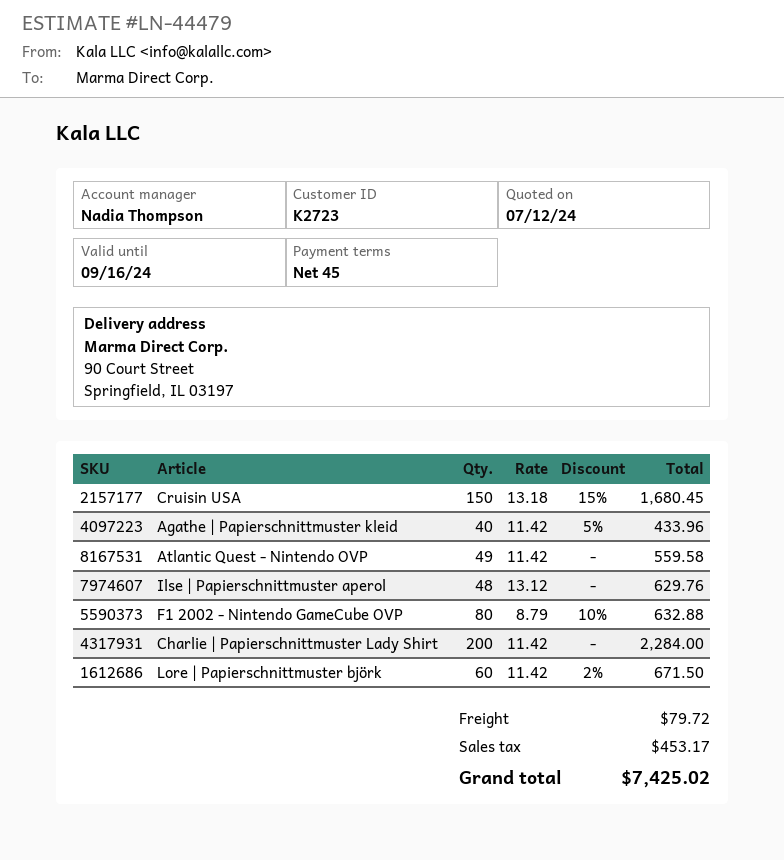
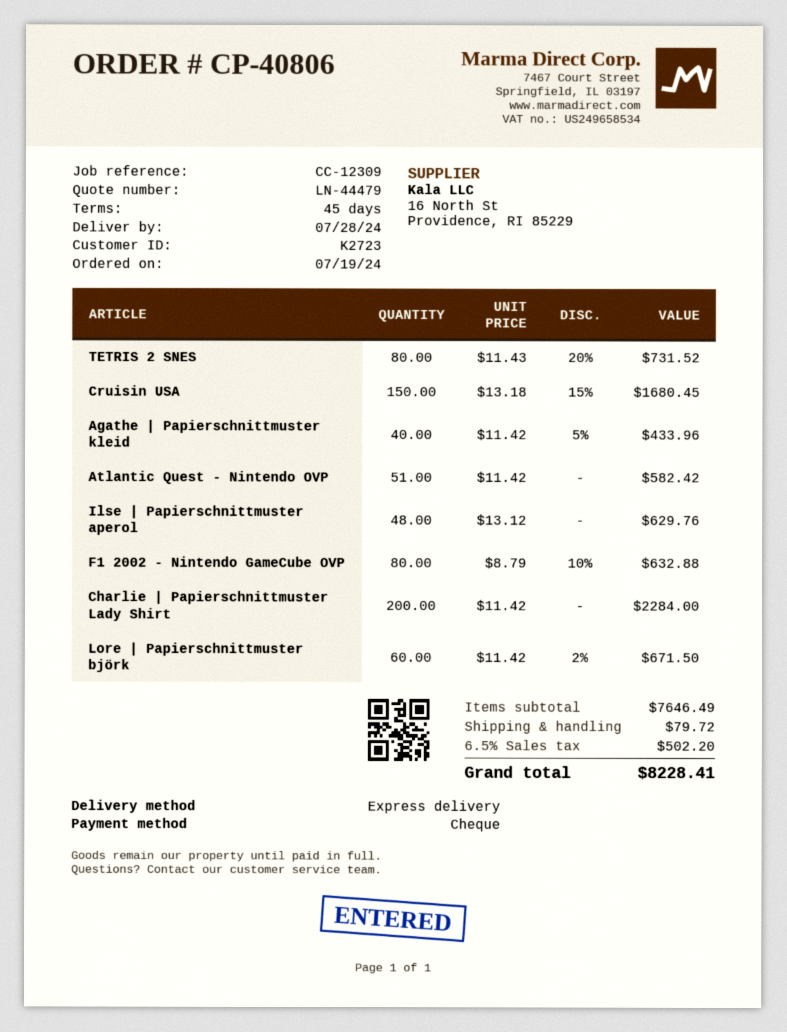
Atlantic Quest - Nintendo OVP: 49 x 11.42 = 559.58 -> 51 x 11.42 = 582.42
TETRIS 2 SNES: none -> 80 x 11.43 - 20% = 731.52
tax: 453.17 -> 502.20
total: 7425.02 -> 8228.41

